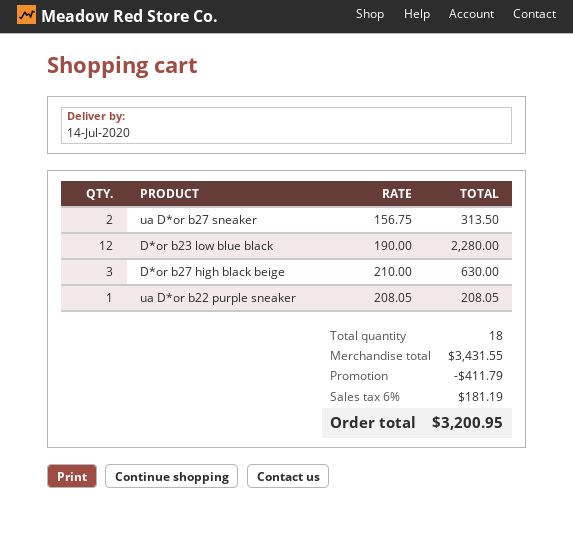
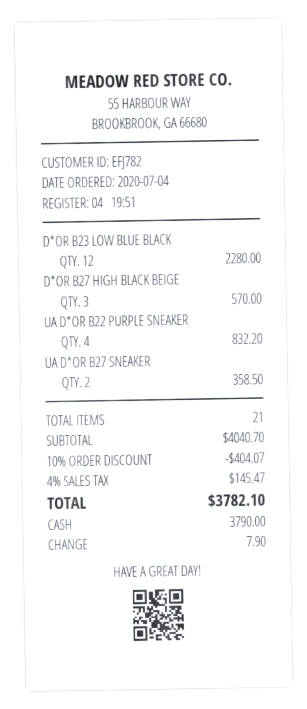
ua D*or b27 sneaker: 2 for 313.50 -> 2 for 358.50
D*or b27 high black beige: 3 for 630.00 -> 3 for 570.00
ua D*or b22 purple sneaker: 1 for 208.05 -> 4 for 832.20
total quantity: 18 -> 21
subtotal: 3431.55 -> 4040.70
discount: 411.79 -> 404.07
tax: 6% = 181.19 -> 4% = 145.47
total: 3200.95 -> 3782.10

